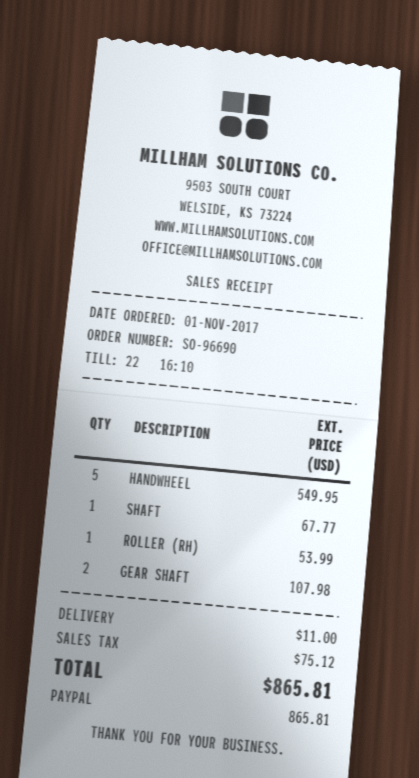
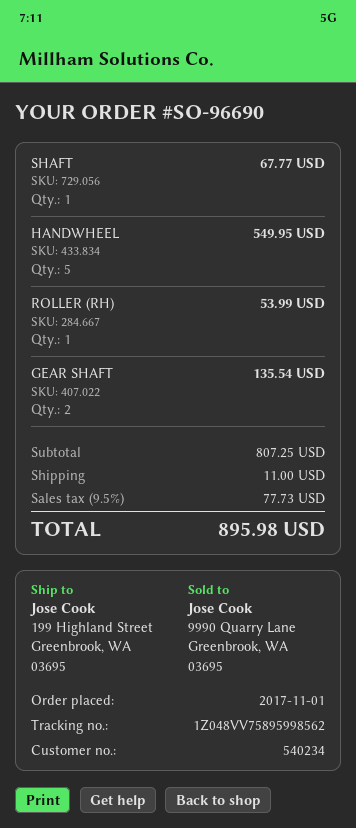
GEAR SHAFT: 2 for 107.98 -> 2 for 135.54
tax: 75.12 -> 77.73
total: 865.81 -> 895.98

